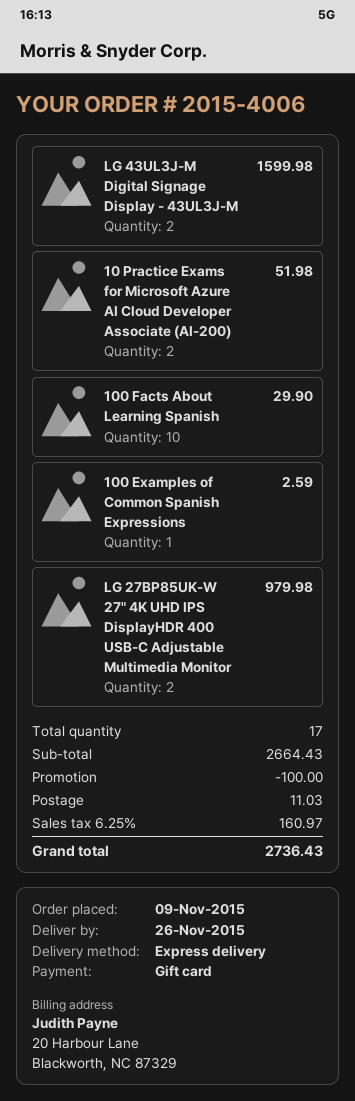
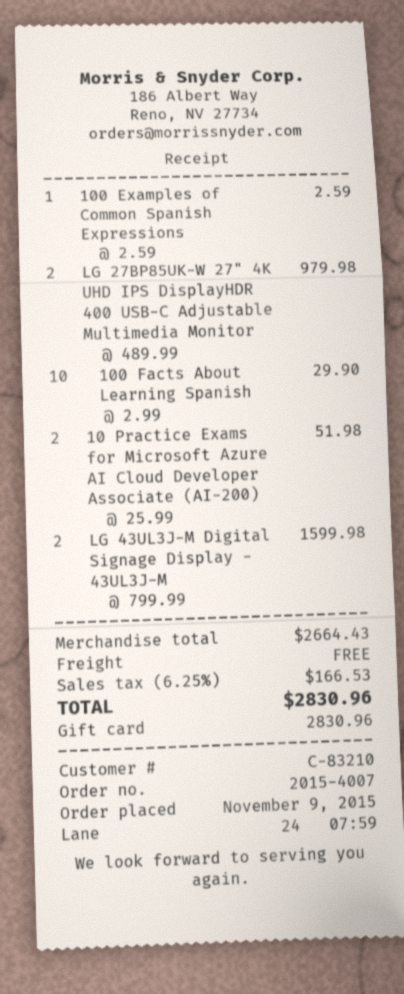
order number: 2015-4006 -> 2015-4007
discount: 100.00 -> none
shipping: 11.03 -> 0.00
tax: 6.25% = 160.97 -> 6.25% = 166.53
total: 2736.43 -> 2830.96

